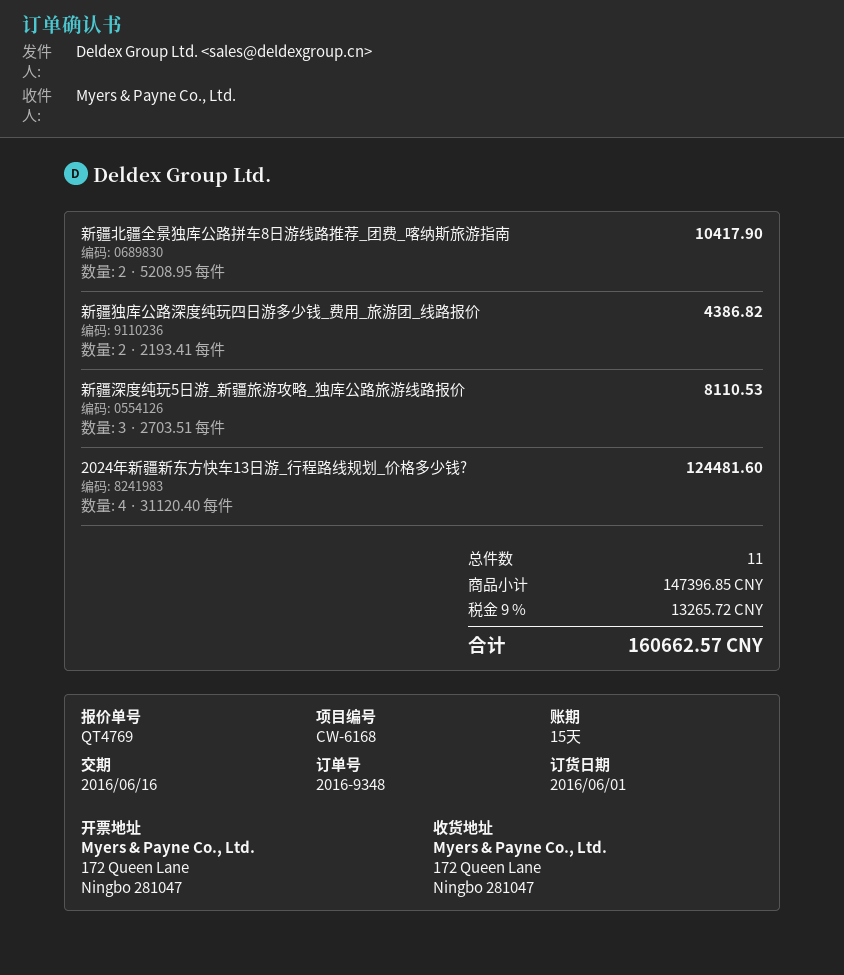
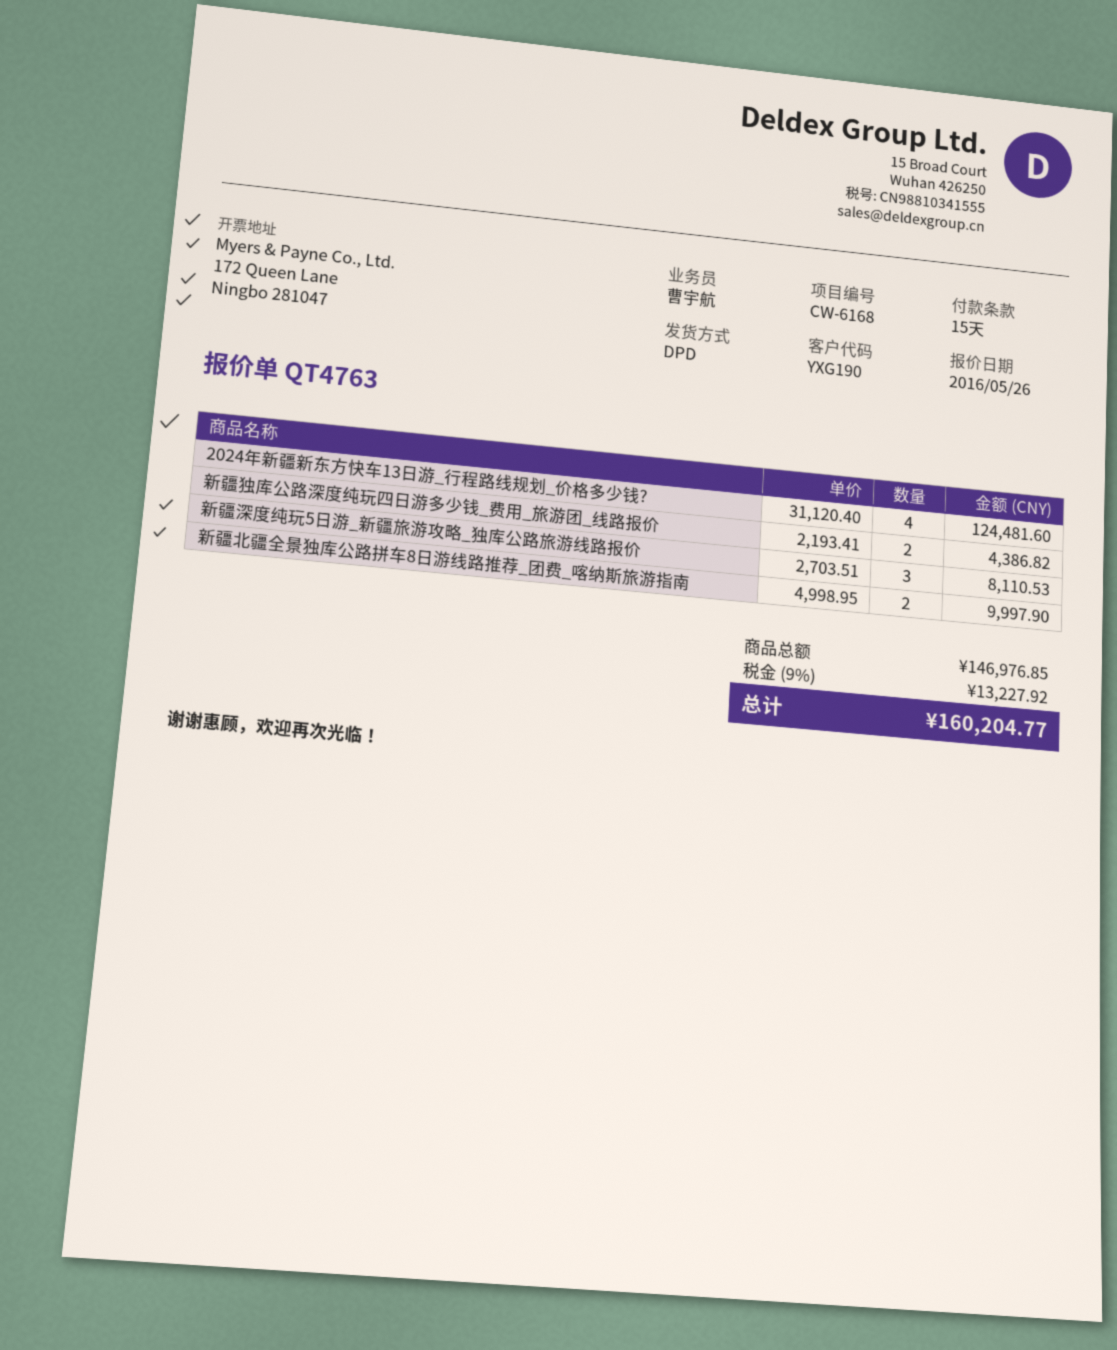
quote number: QT4769 -> QT4763
新疆北疆全景独库公路拼车8日游线路推荐_团费_喀纳斯旅游指南: 2 x 5208.95 = 10417.90 -> 2 x 4998.95 = 9997.90
subtotal: 147396.85 -> 146976.85
tax: 9% = 13265.72 -> 9% = 13227.92
total: 160662.57 -> 160204.77

